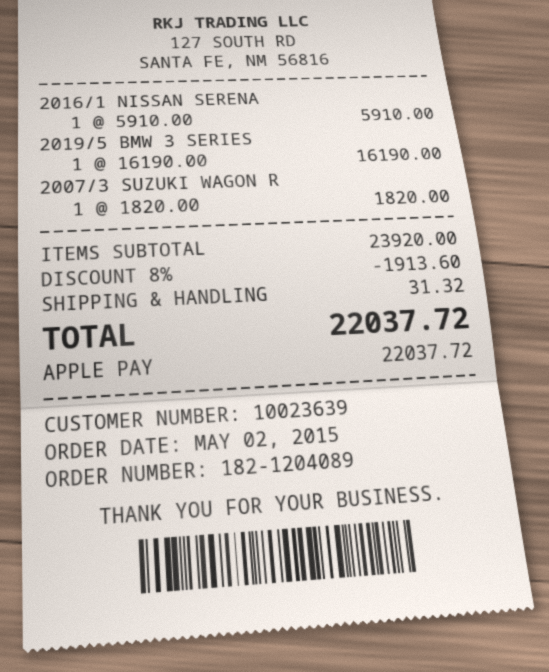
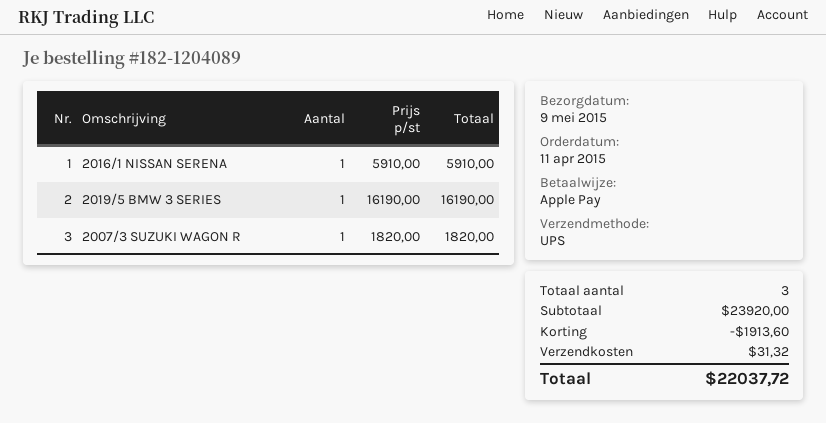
order date: 2015-05-02 -> 2015-04-11

